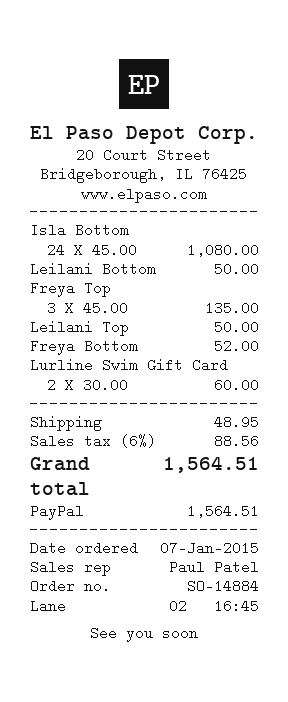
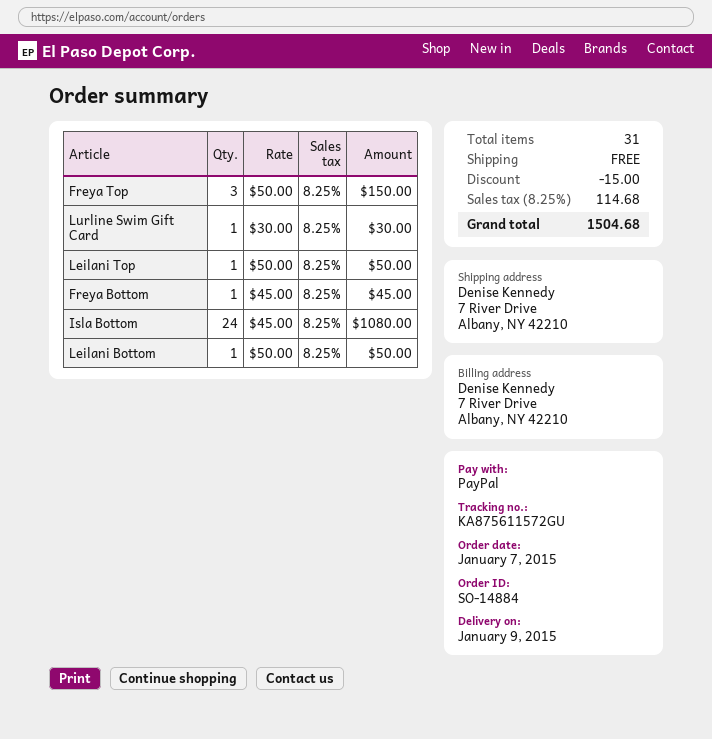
Freya Top: 3 x 45.00 = 135.00 -> 3 x 50.00 = 150.00
Freya Bottom: 1 x 52.00 = 52.00 -> 1 x 45.00 = 45.00
Lurline Swim Gift Card: 2 x 30.00 = 60.00 -> 1 x 30.00 = 30.00
discount: none -> 15.00
shipping: 48.95 -> 0.00
tax: 6% = 88.56 -> 8.25% = 114.68
total: 1564.51 -> 1504.68

